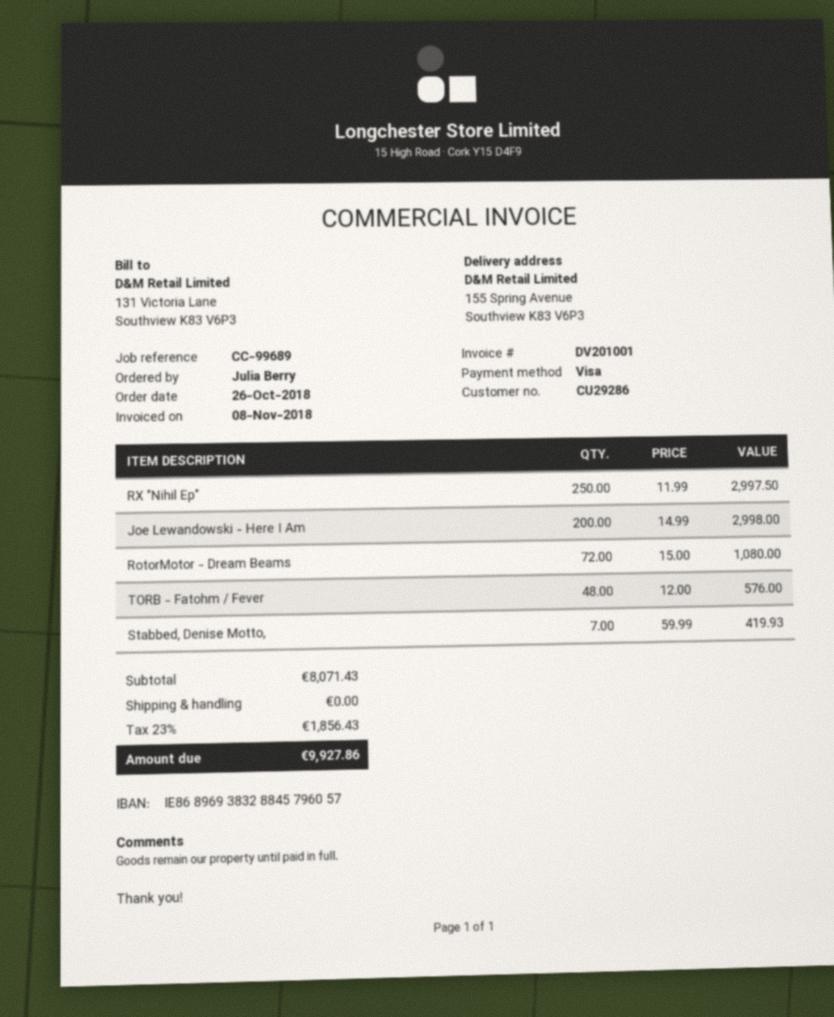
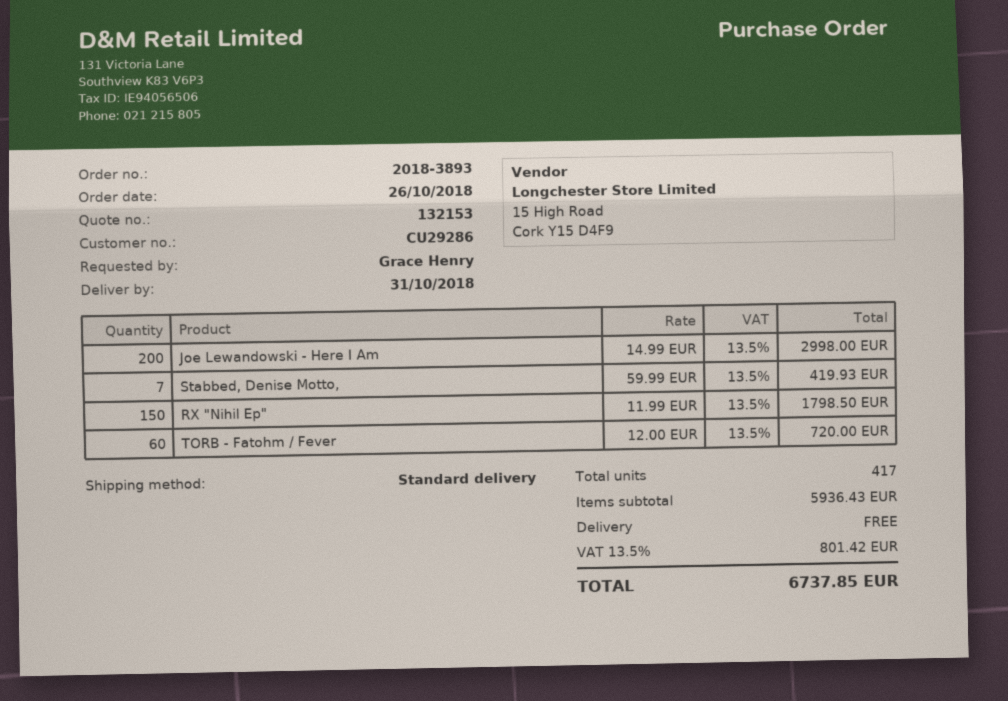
ordered by: Julia Berry -> Grace Henry
RX "Nihil Ep": 250 x 11.99 = 2997.50 -> 150 x 11.99 = 1798.50
RotorMotor - Dream Beams: 72 x 15.00 = 1080.00 -> none
TORB - Fatohm / Fever: 48 x 12.00 = 576.00 -> 60 x 12.00 = 720.00
subtotal: 8071.43 -> 5936.43
tax: 23% = 1856.43 -> 13.5% = 801.42
total: 9927.86 -> 6737.85

